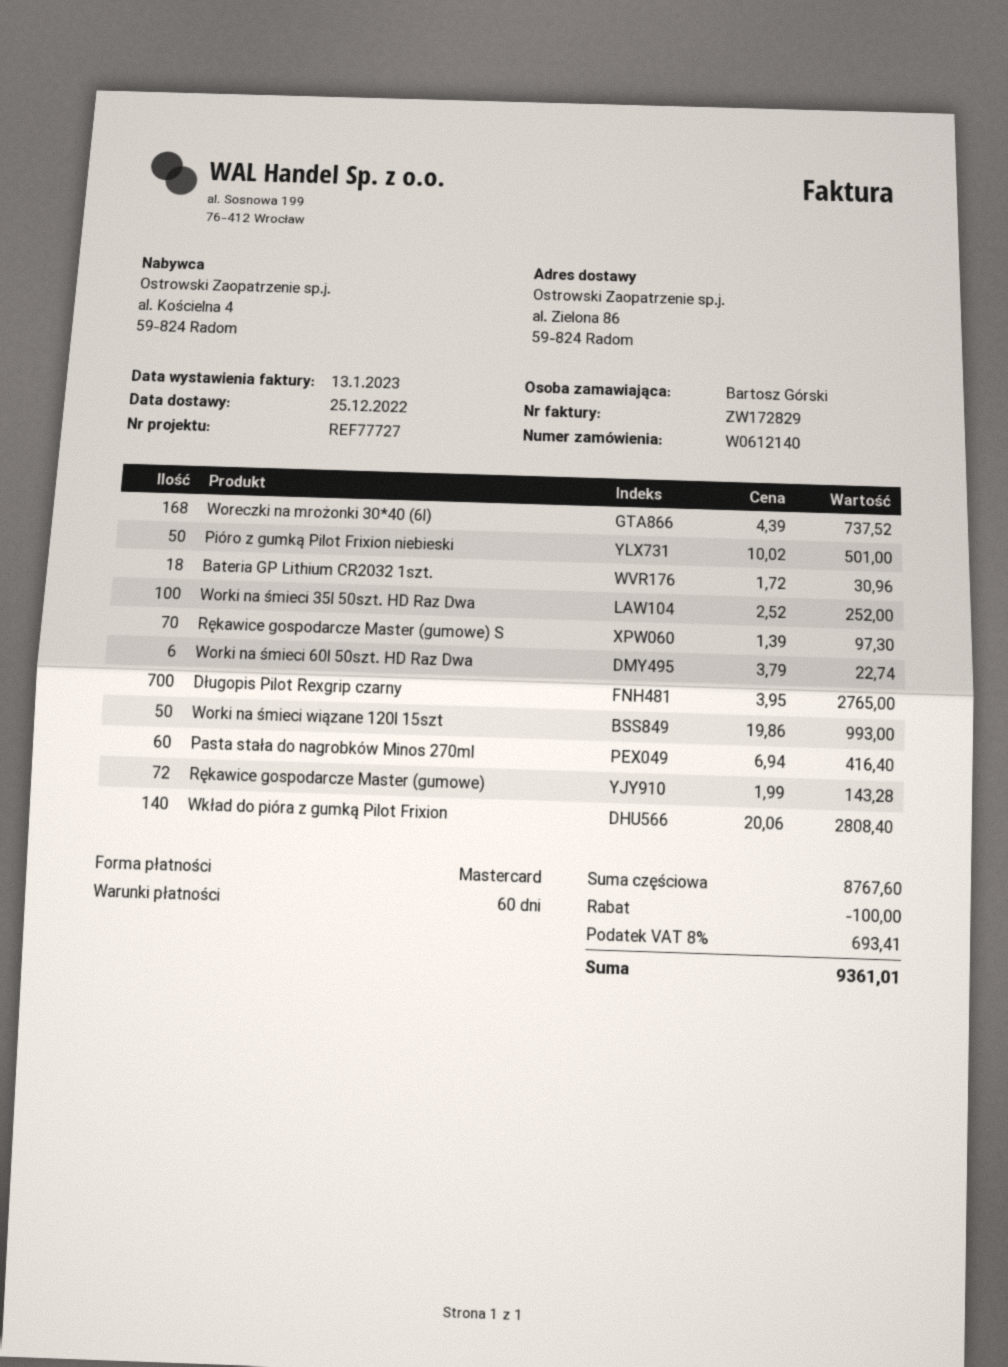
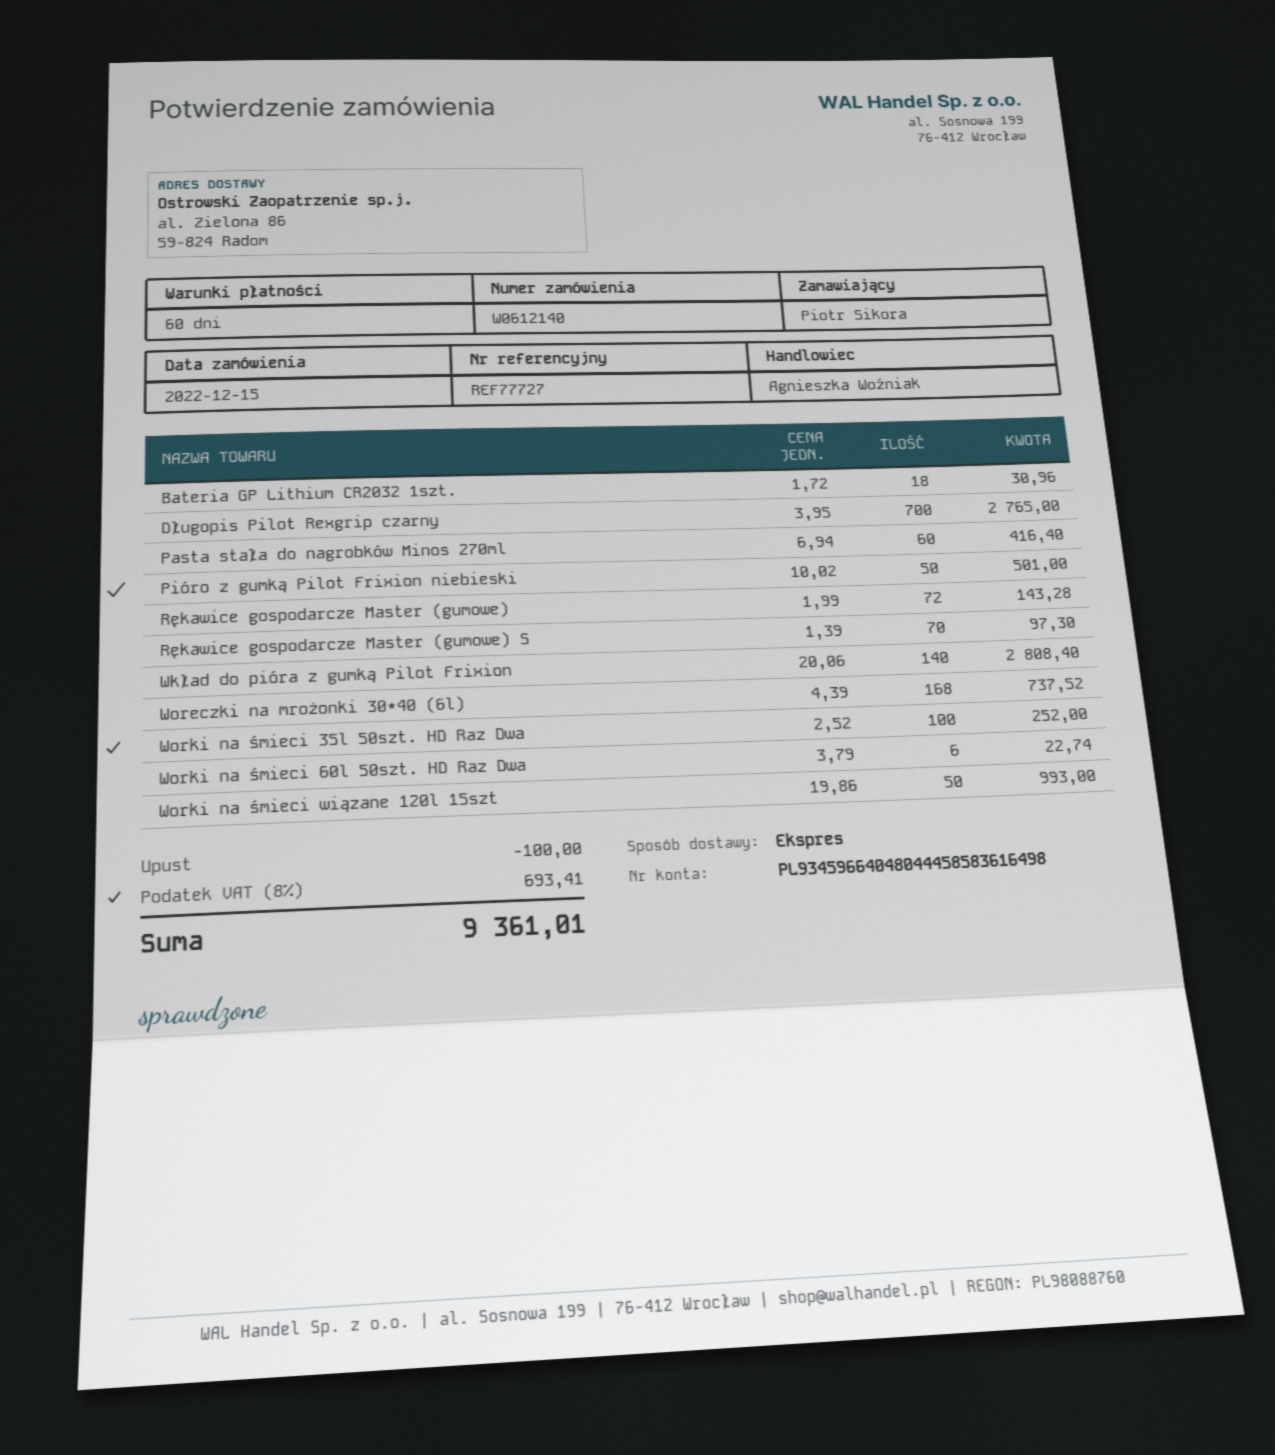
ordered by: Bartosz Górski -> Piotr Sikora

